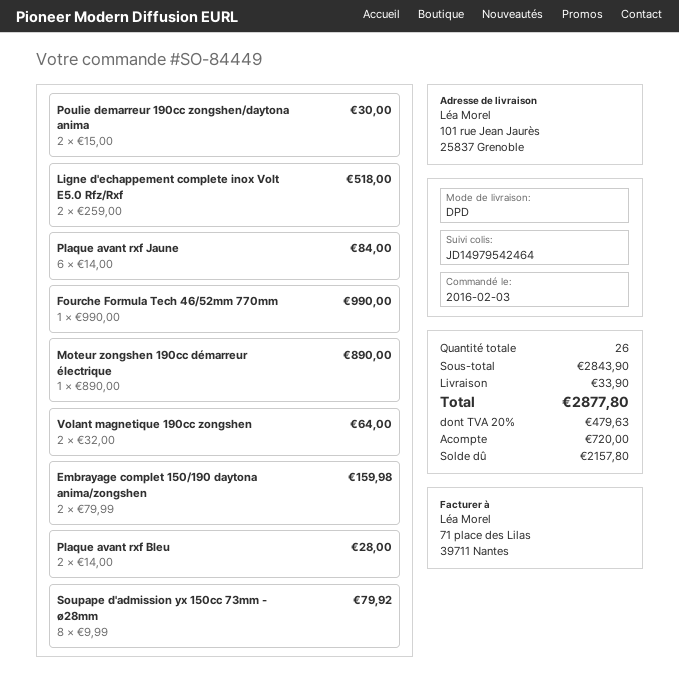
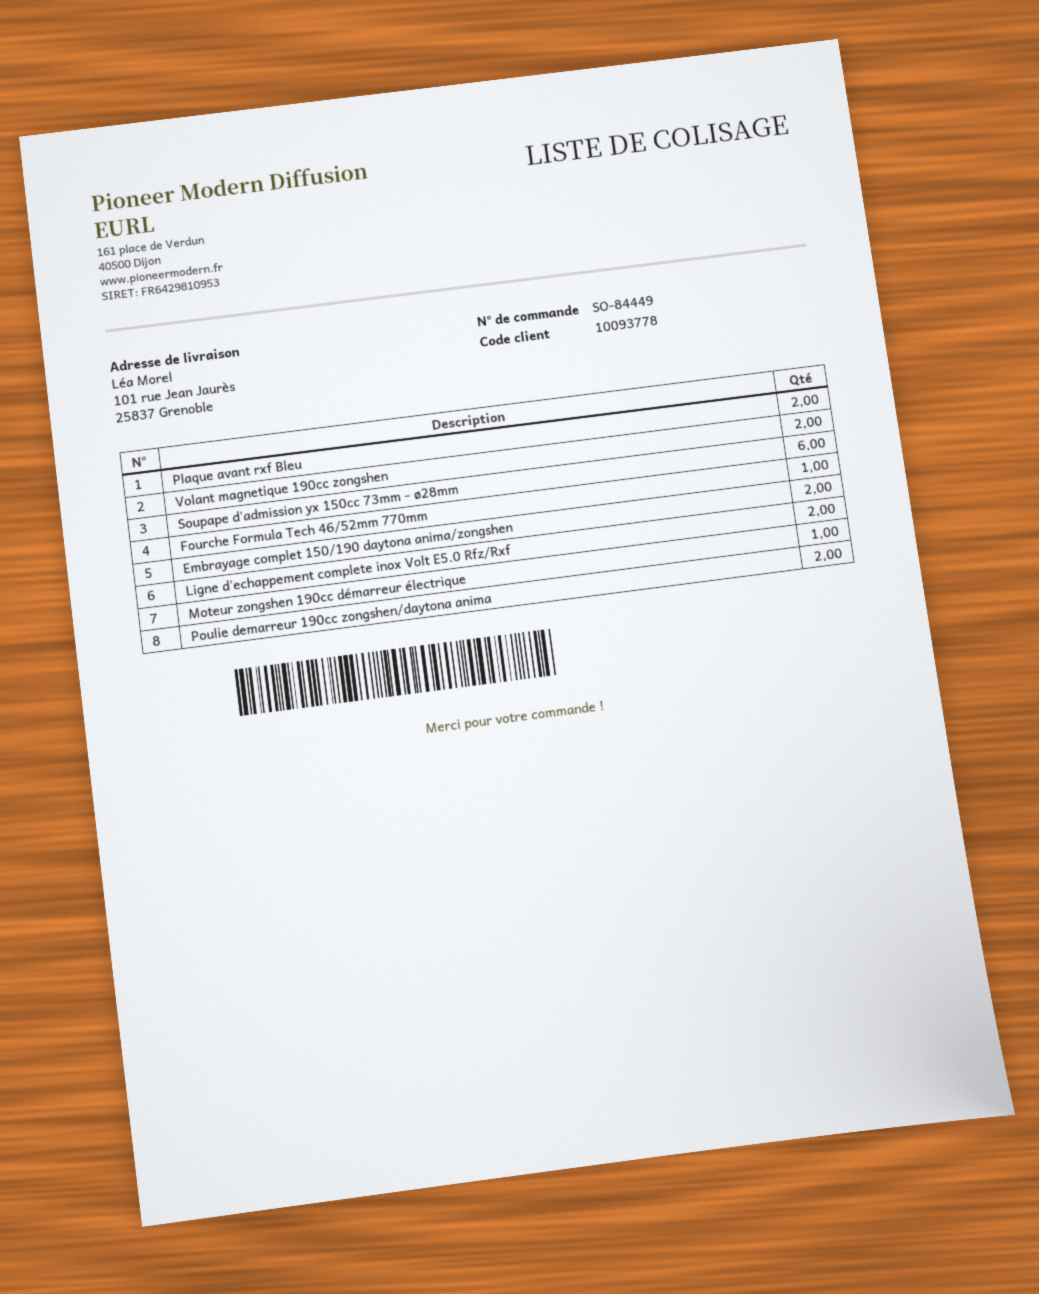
Plaque avant rxf Jaune: 6 -> none
Soupape d'admission yx 150cc 73mm - ø28mm: 8 -> 6

